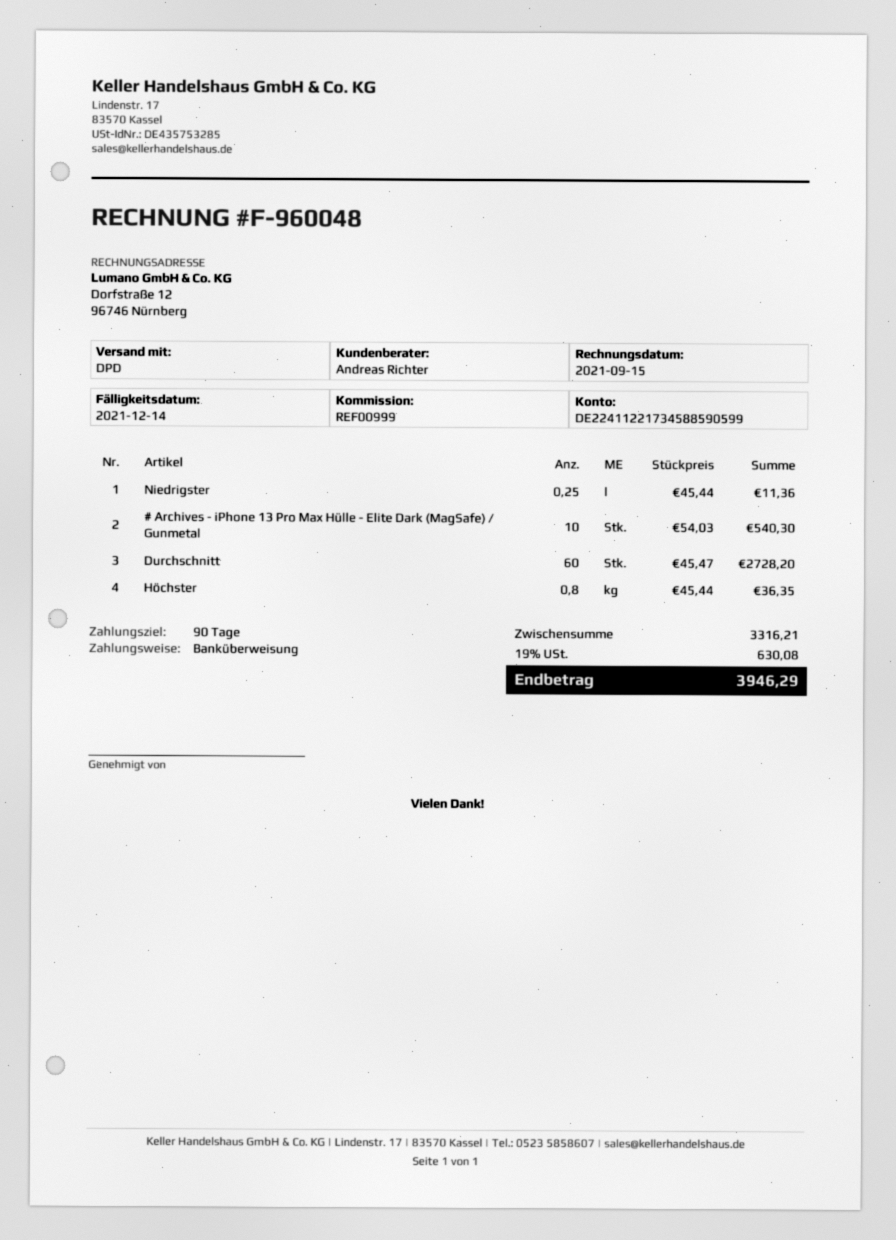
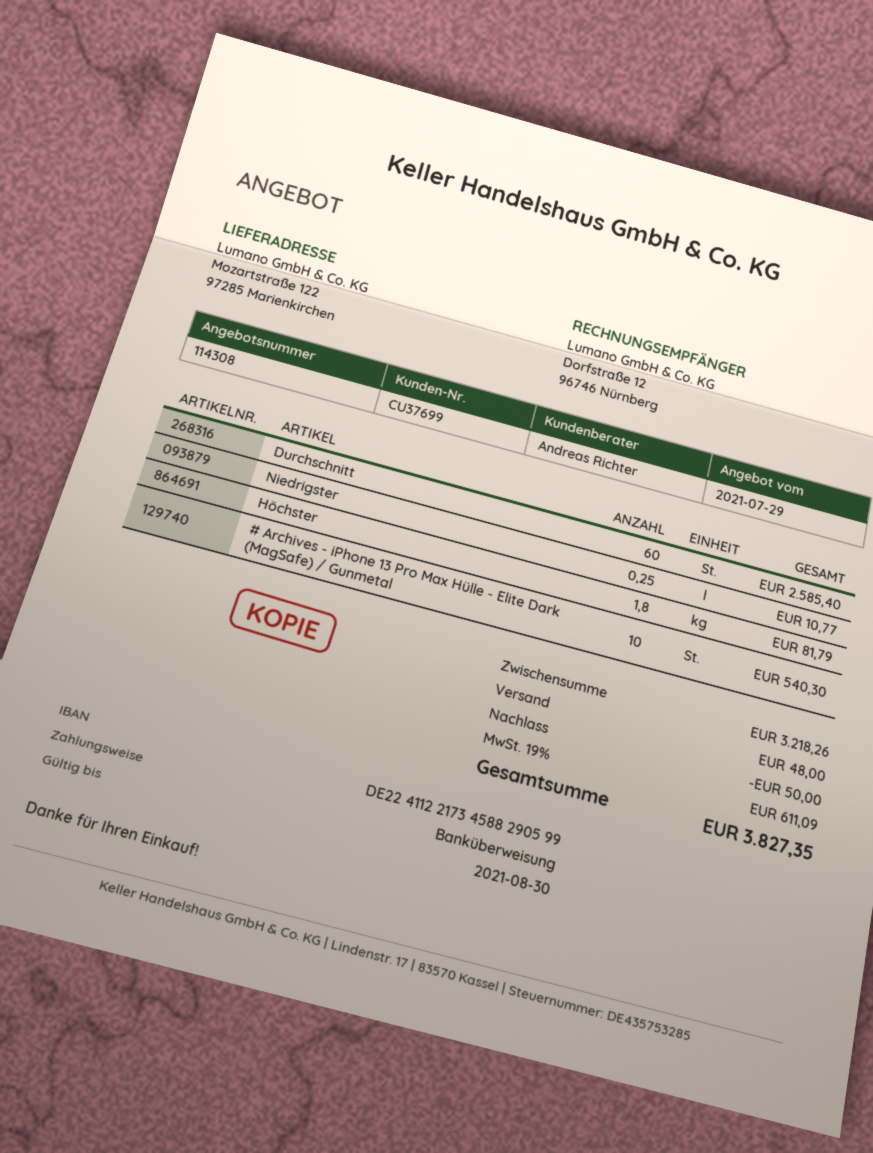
bank account: DE22411221734588590599 -> DE22411221734588290599
Niedrigster: 0.25 for 11.36 -> 0.25 for 10.77
Durchschnitt: 60 for 2728.20 -> 60 for 2585.40
Höchster: 0.8 for 36.35 -> 1.8 for 81.79
subtotal: 3316.21 -> 3218.26
discount: none -> 50.00
shipping: none -> 48.00
tax: 19% = 630.08 -> 19% = 611.09
total: 3946.29 -> 3827.35

